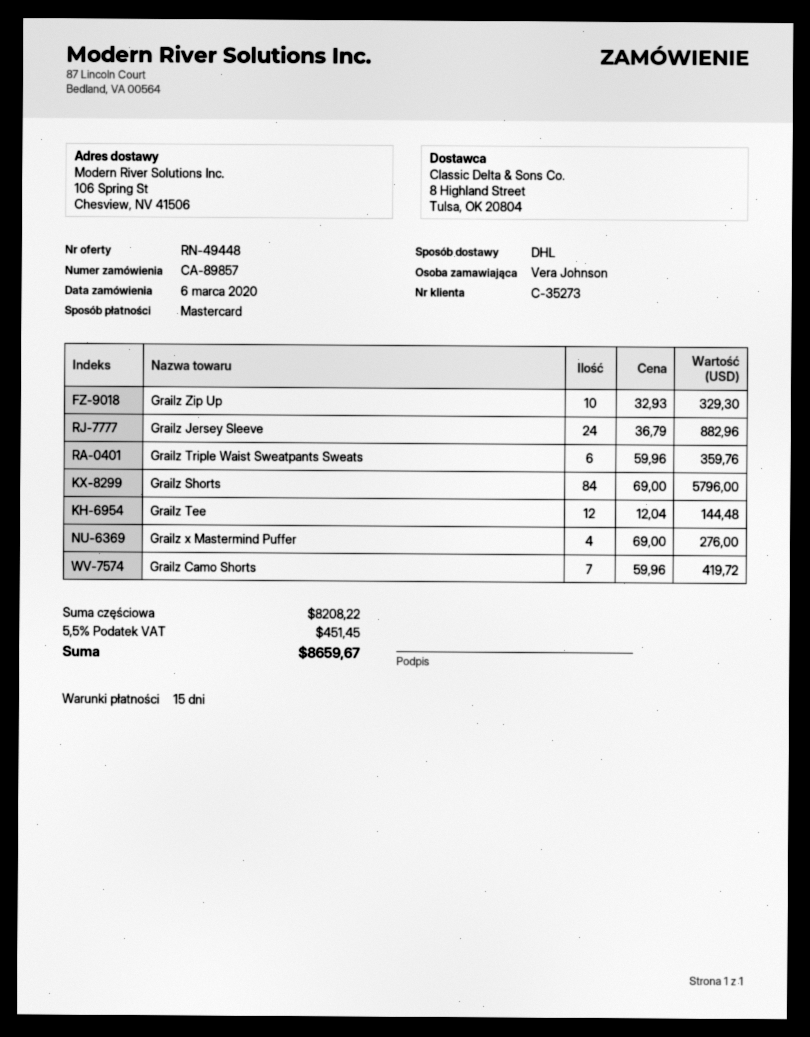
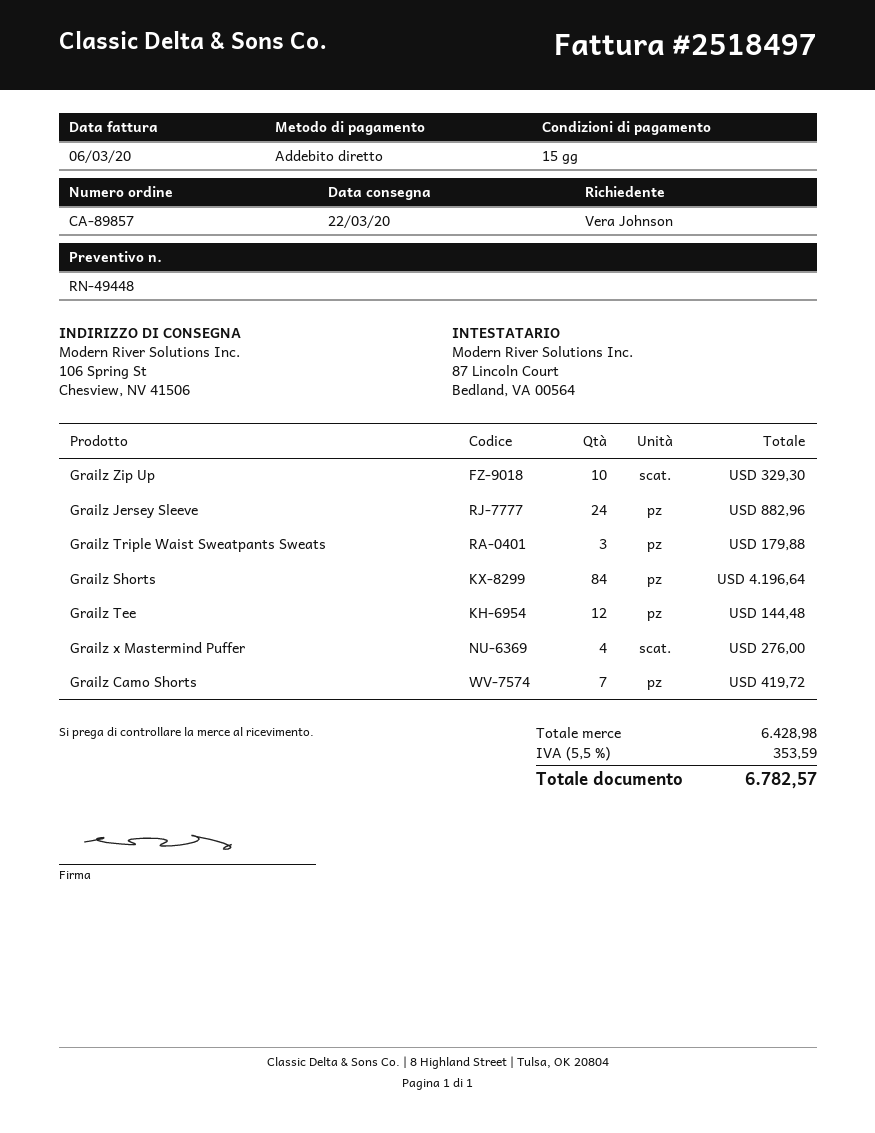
payment method: Mastercard -> direct debit
Grailz Triple Waist Sweatpants Sweats: 6 for 359.76 -> 3 for 179.88
Grailz Shorts: 84 for 5796.00 -> 84 for 4196.64
subtotal: 8208.22 -> 6428.98
tax: 5.5% = 451.45 -> 5.5% = 353.59
total: 8659.67 -> 6782.57

